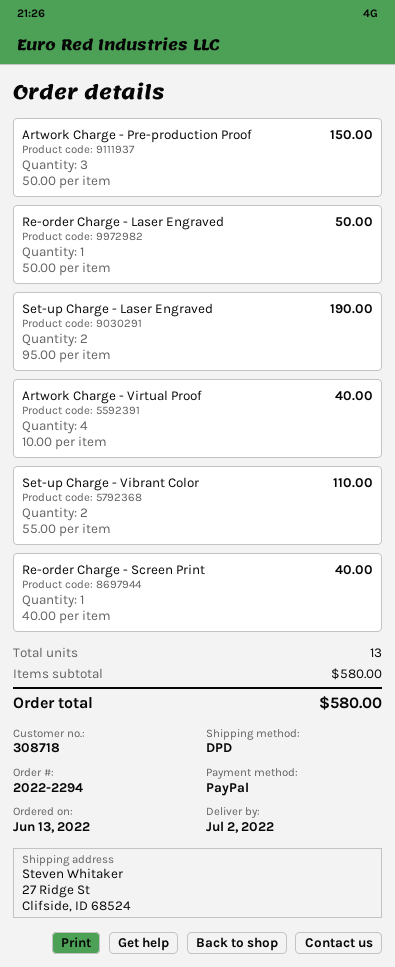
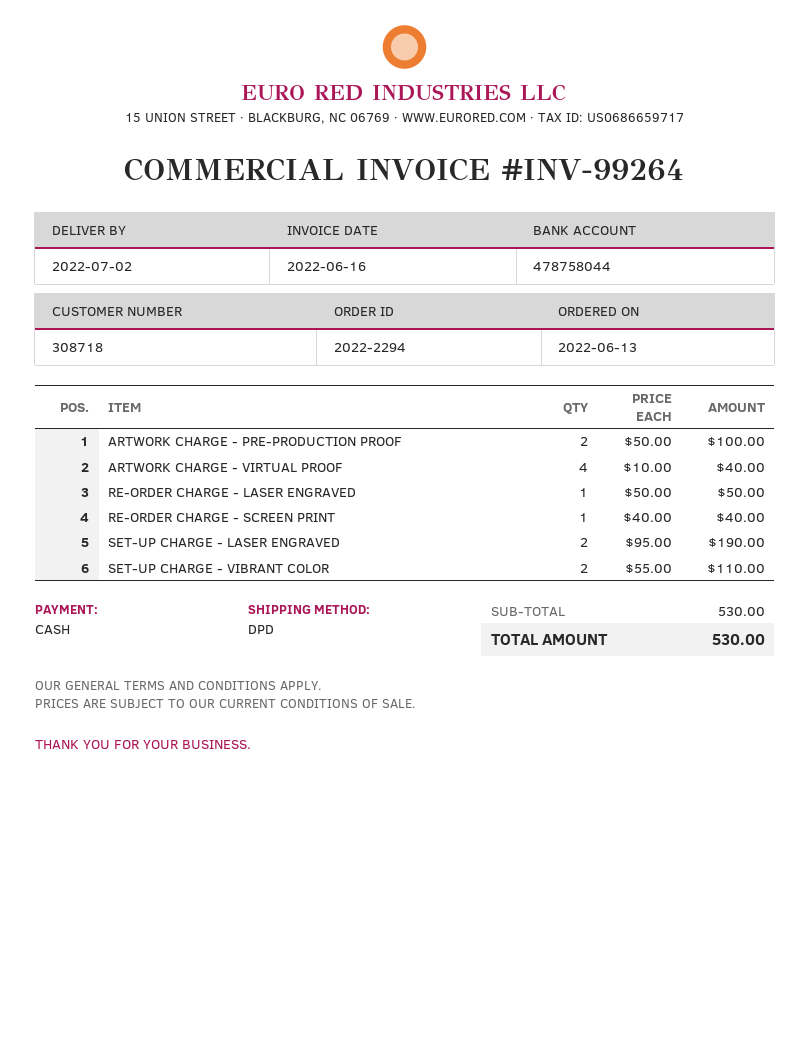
payment method: PayPal -> cash
Artwork Charge - Pre-production Proof: 3 x 50.00 = 150.00 -> 2 x 50.00 = 100.00
subtotal: 580.00 -> 530.00
total: 580.00 -> 530.00

